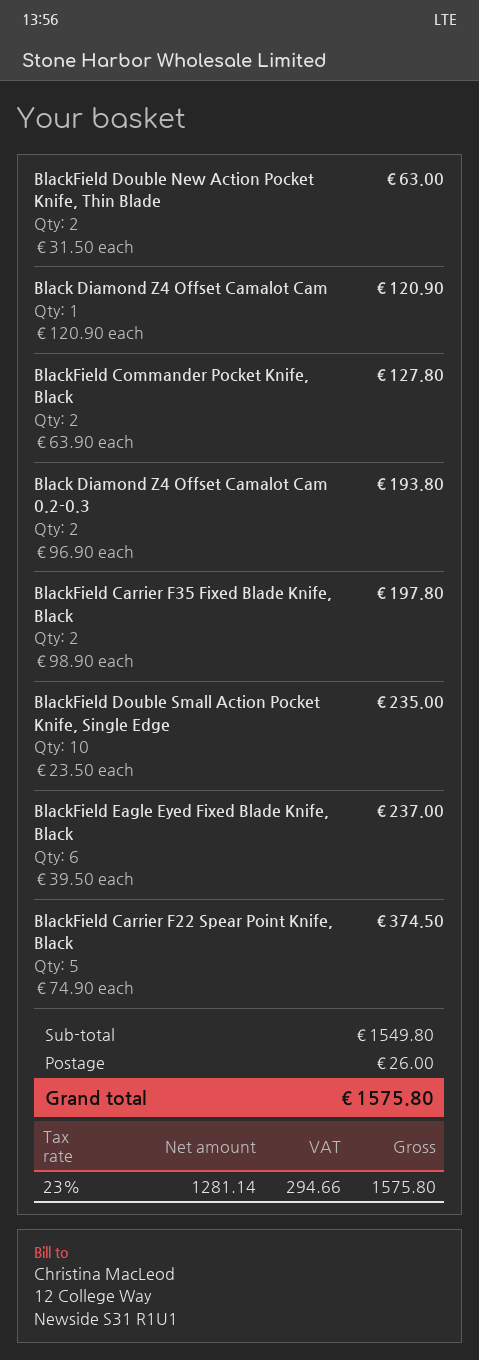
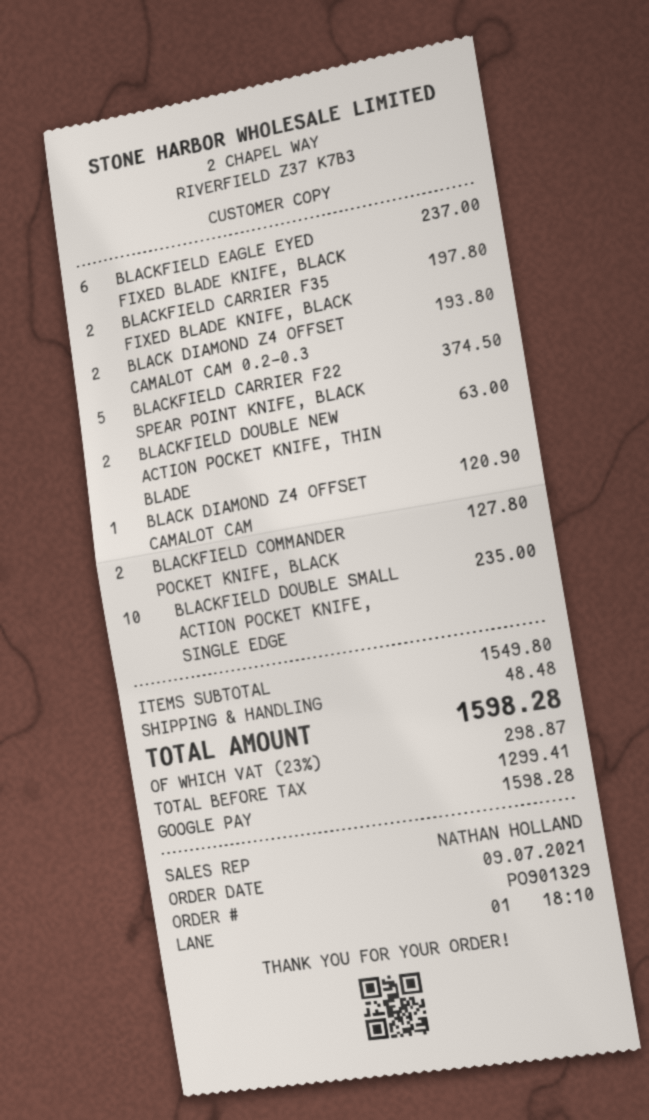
shipping: 26.00 -> 48.48
net: 1281.14 -> 1299.41
tax: 23% = 294.66 -> 23% = 298.87
total: 1575.80 -> 1598.28

